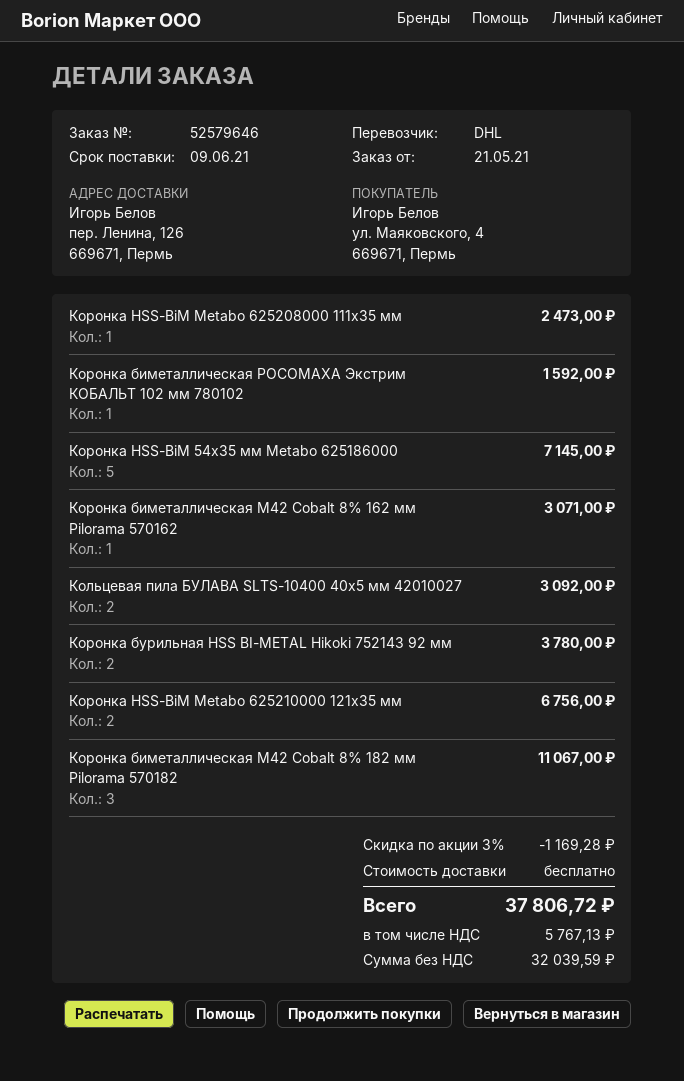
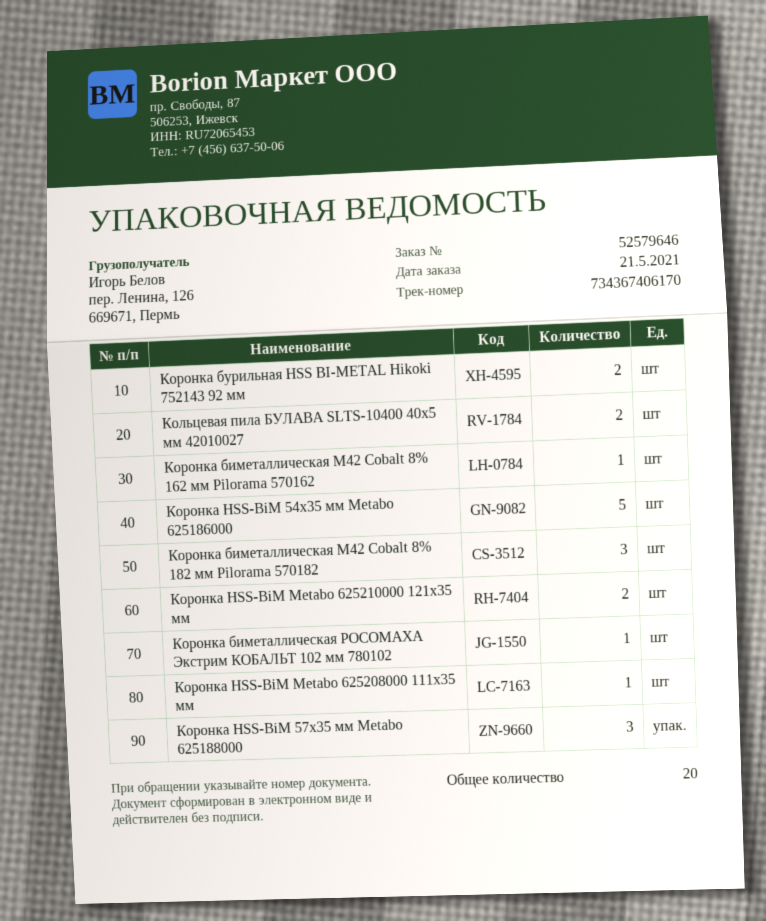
Коронка HSS-BiM 57х35 мм Metabo 625188000: none -> 3

